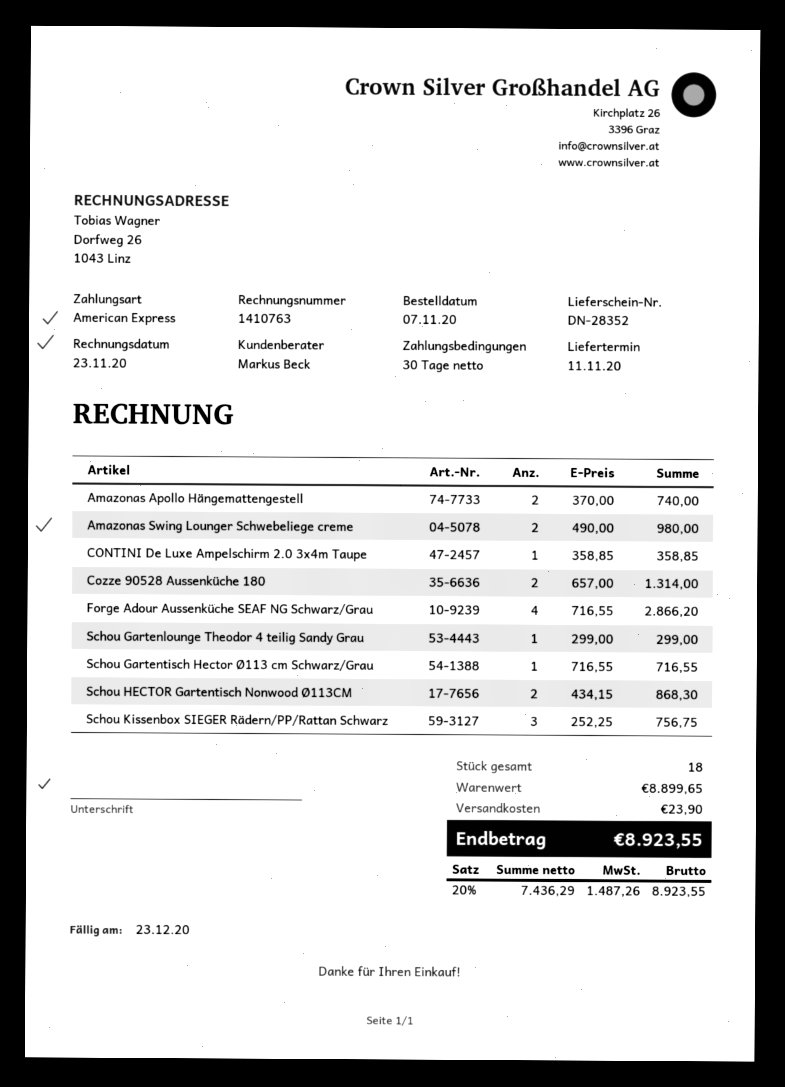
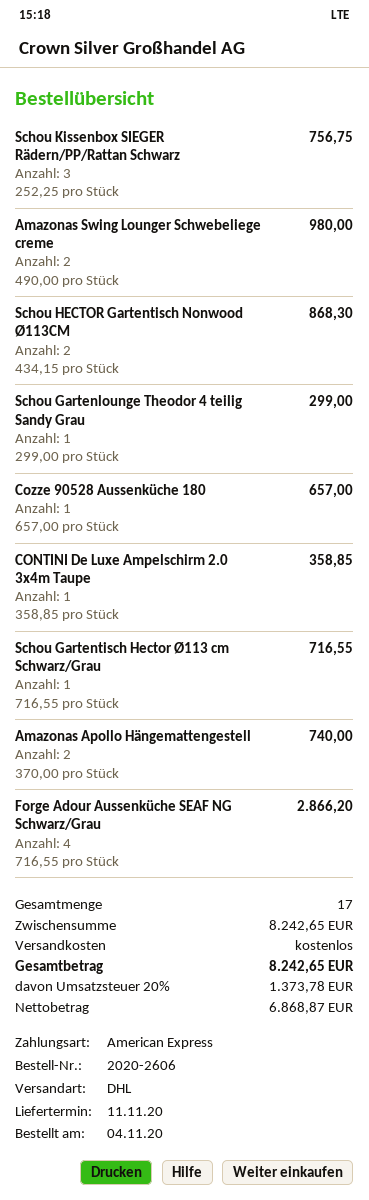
order date: 2020-11-07 -> 2020-11-04
Cozze 90528 Aussenküche 180: 2 x 657.00 = 1314.00 -> 1 x 657.00 = 657.00
total quantity: 18 -> 17
subtotal: 8899.65 -> 8242.65
shipping: 23.90 -> 0.00
net: 7436.29 -> 6868.87
tax: 20% = 1487.26 -> 20% = 1373.78
total: 8923.55 -> 8242.65

